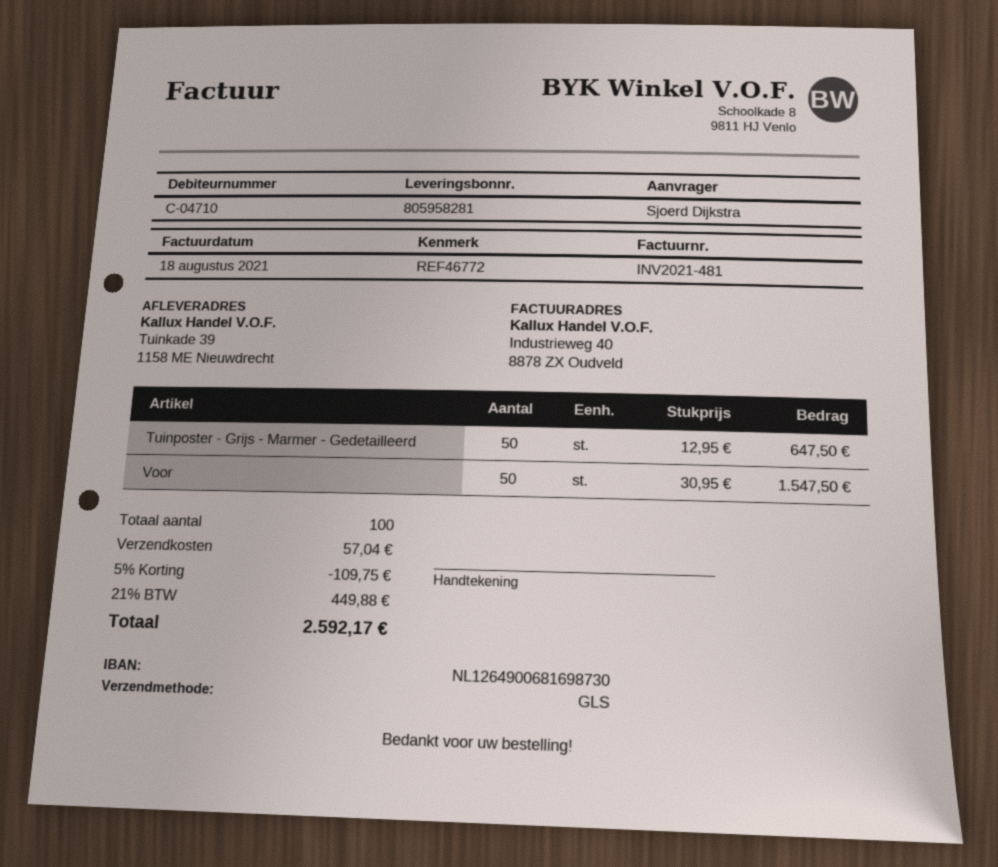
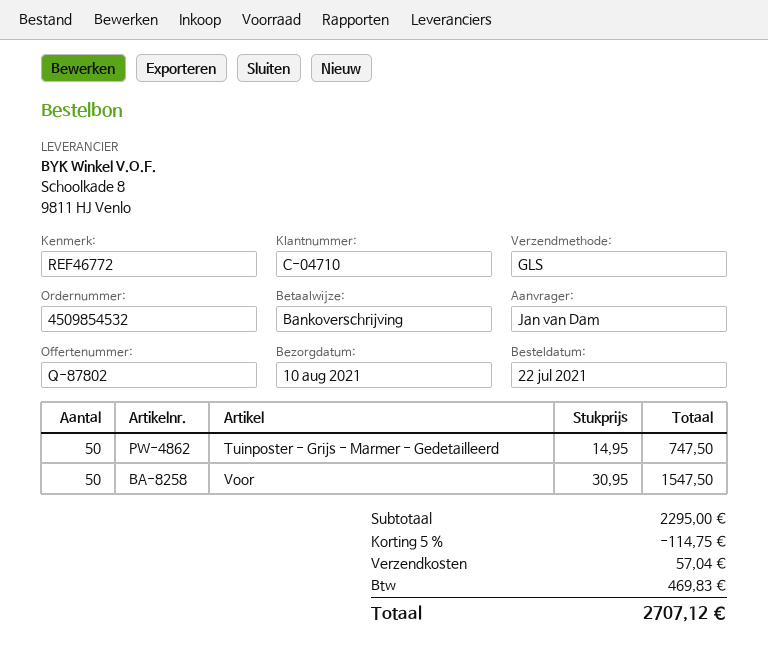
ordered by: Sjoerd Dijkstra -> Jan van Dam
Tuinposter - Grijs - Marmer - Gedetailleerd: 50 x 12.95 = 647.50 -> 50 x 14.95 = 747.50
discount: 5% = 109.75 -> 5% = 114.75
tax: 449.88 -> 469.83
total: 2592.17 -> 2707.12

